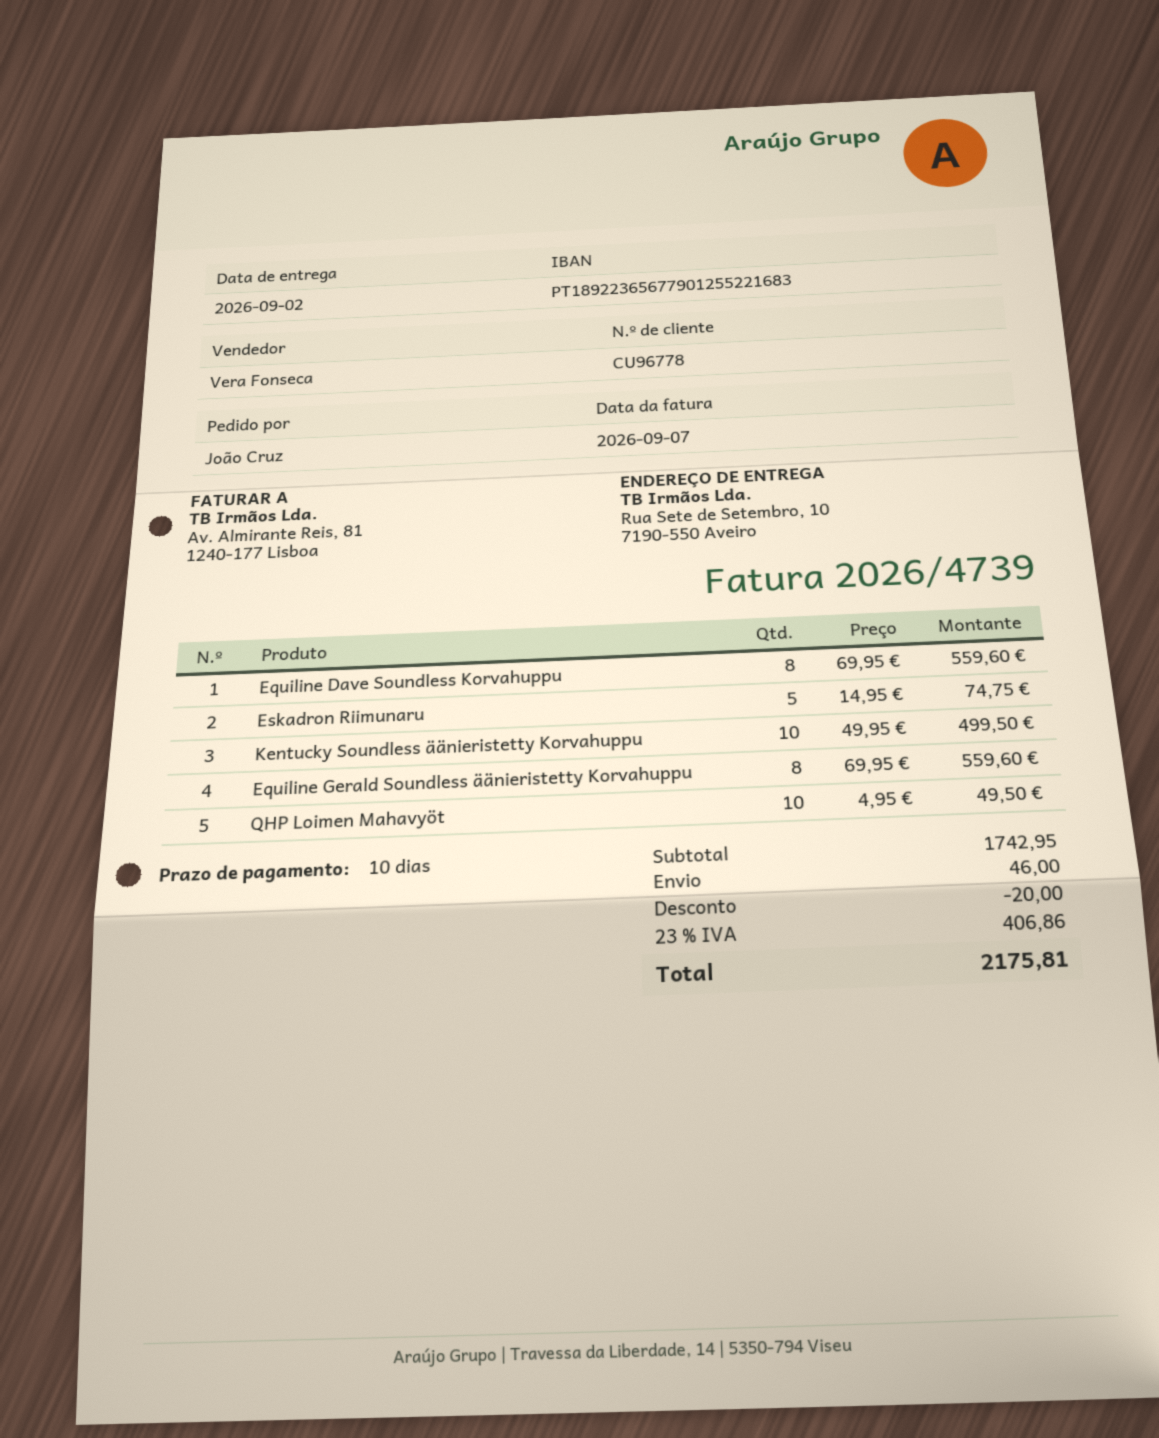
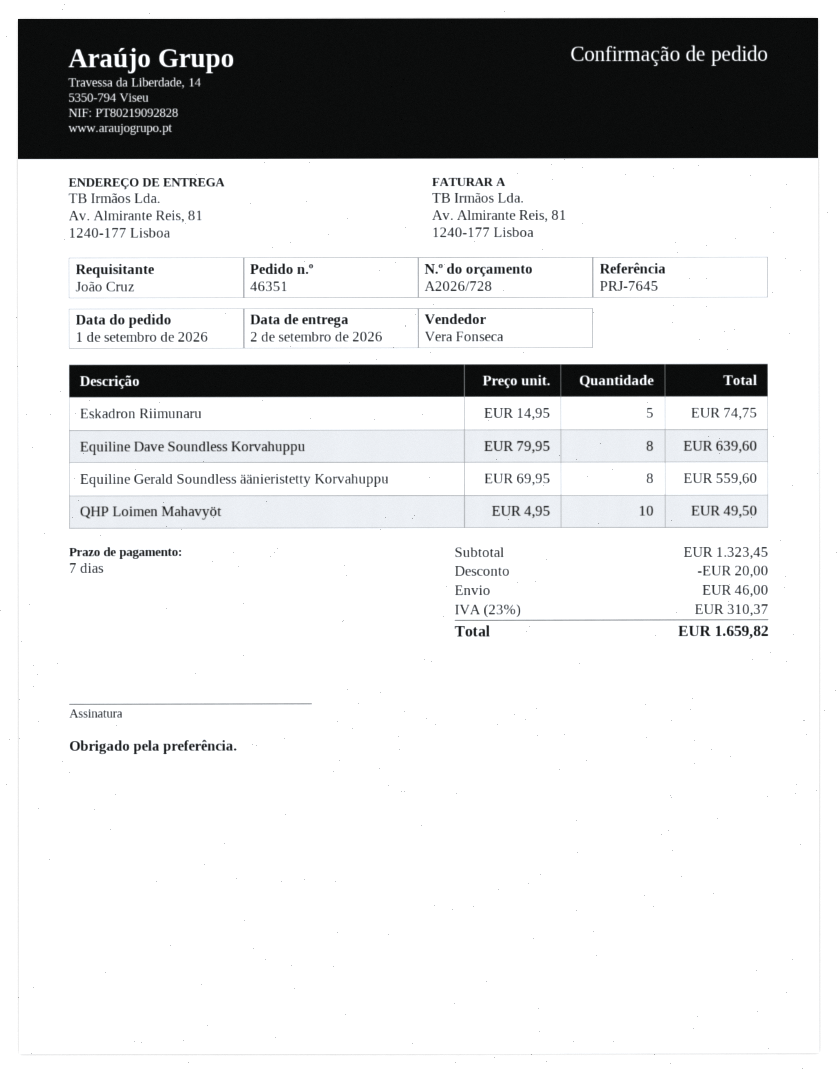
payment terms: 10 days -> 7 days
ship to: Rua Sete de Setembro, 10, 7190-550 Aveiro -> Av. Almirante Reis, 81, 1240-177 Lisboa
Equiline Dave Soundless Korvahuppu: 8 x 69.95 = 559.60 -> 8 x 79.95 = 639.60
Kentucky Soundless äänieristetty Korvahuppu: 10 x 49.95 = 499.50 -> none
subtotal: 1742.95 -> 1323.45
tax: 23% = 406.86 -> 23% = 310.37
total: 2175.81 -> 1659.82

